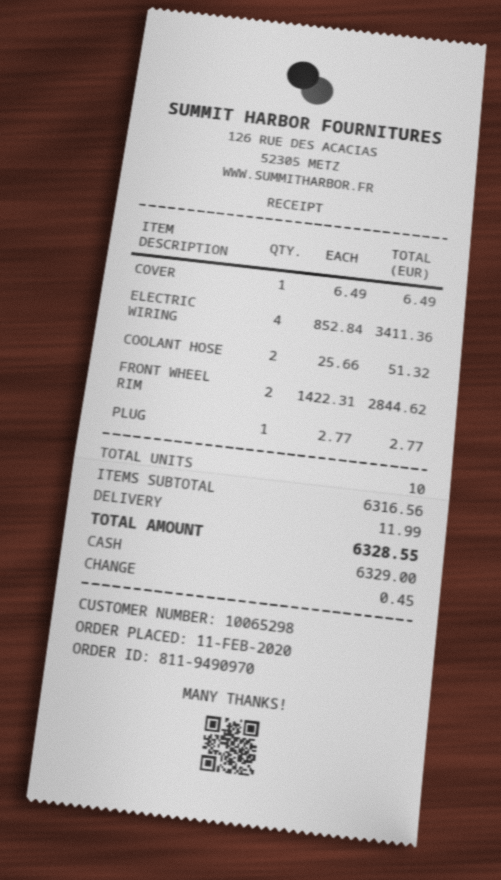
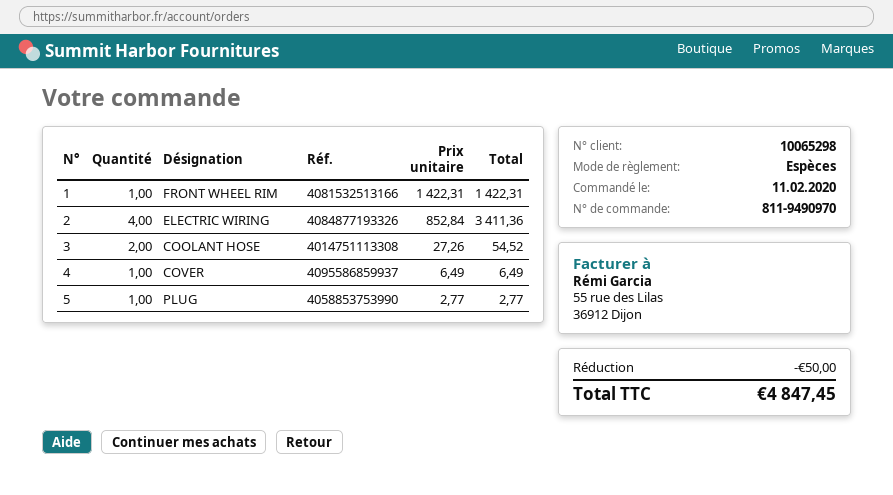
COOLANT HOSE: 2 x 25.66 = 51.32 -> 2 x 27.26 = 54.52
FRONT WHEEL RIM: 2 x 1422.31 = 2844.62 -> 1 x 1422.31 = 1422.31
discount: none -> 50.00
shipping: 11.99 -> none
total: 6328.55 -> 4847.45

